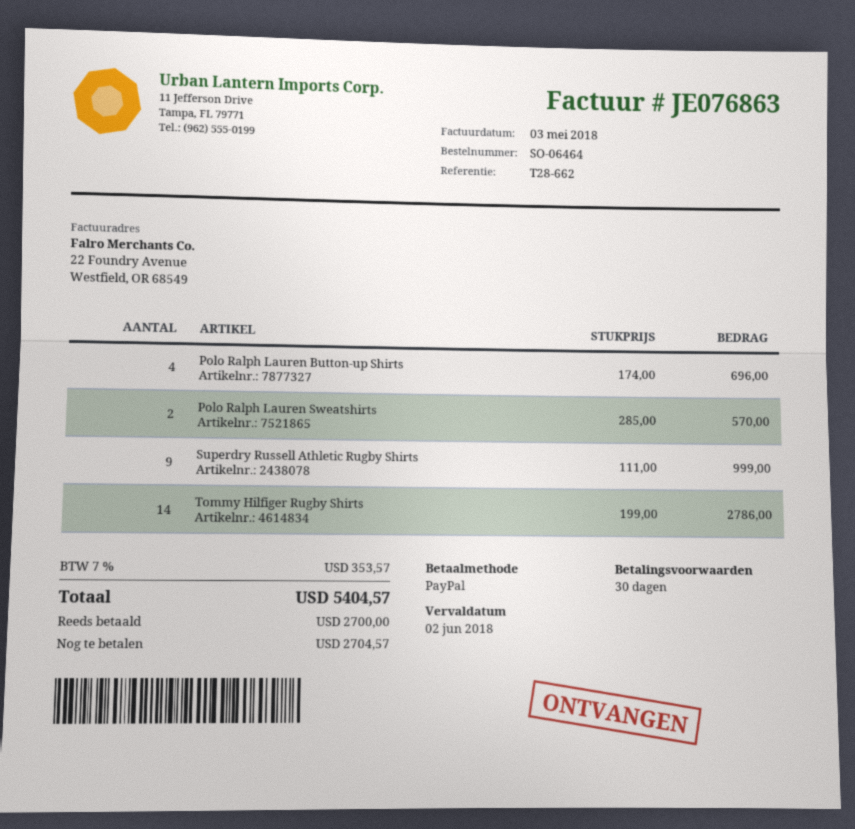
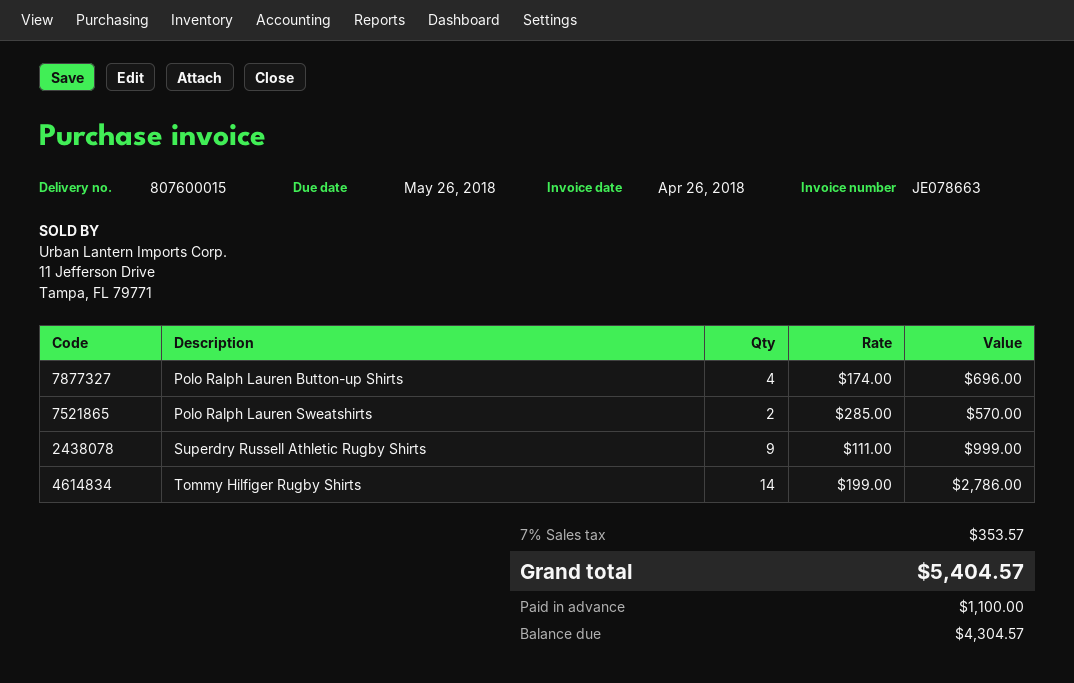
invoice number: JE076863 -> JE078663
invoice date: 2018-05-03 -> 2018-04-26
due date: 2018-06-02 -> 2018-05-26
deposit: 2700.00 -> 1100.00
balance: 2704.57 -> 4304.57

